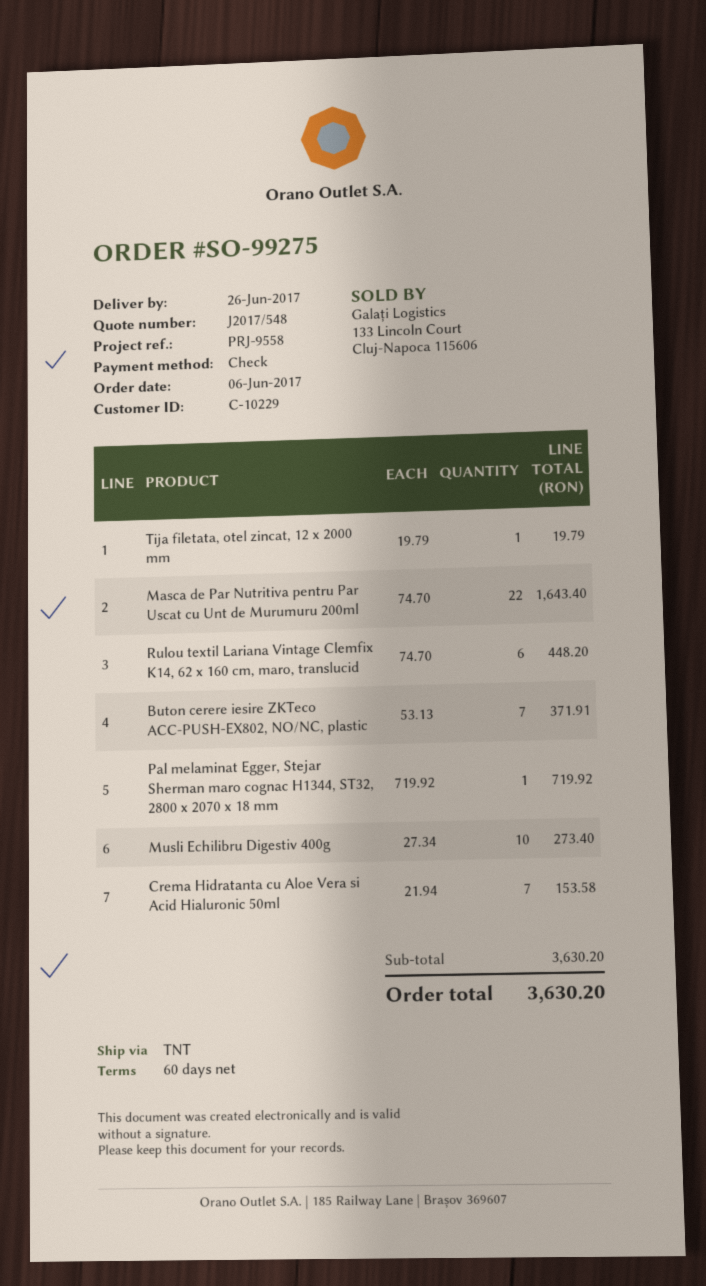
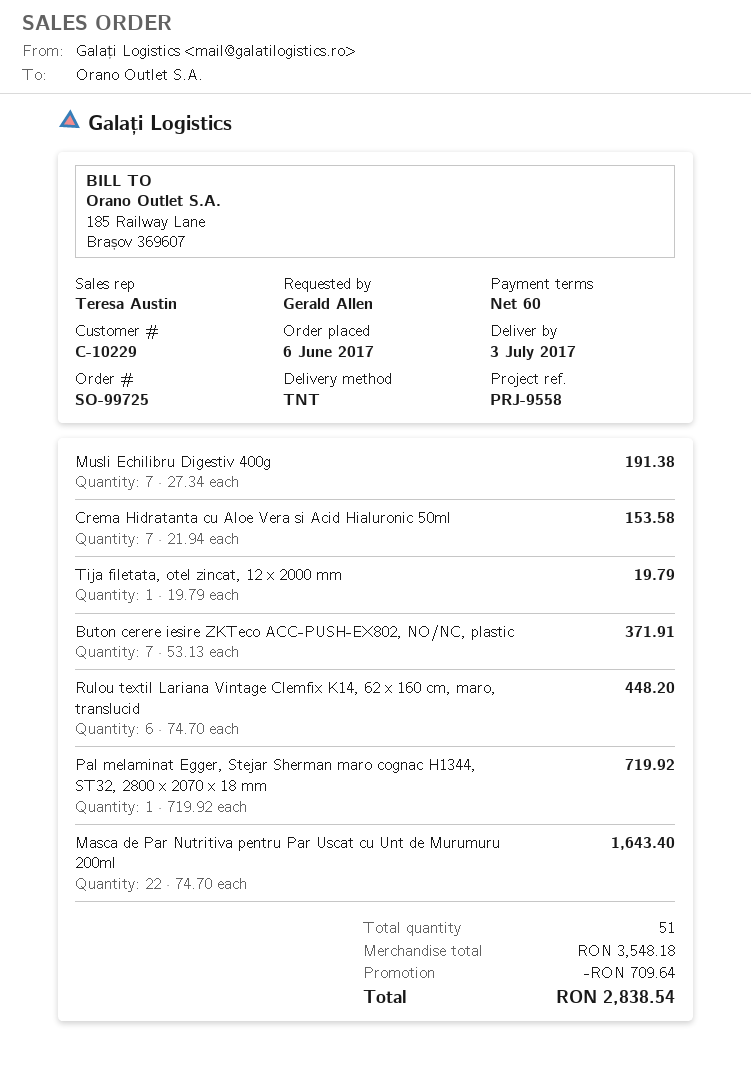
order number: SO-99275 -> SO-99725
delivery date: 2017-06-26 -> 2017-07-03
Musli Echilibru Digestiv 400g: 10 x 27.34 = 273.40 -> 7 x 27.34 = 191.38
subtotal: 3630.20 -> 3548.18
discount: none -> 709.64
total: 3630.20 -> 2838.54

